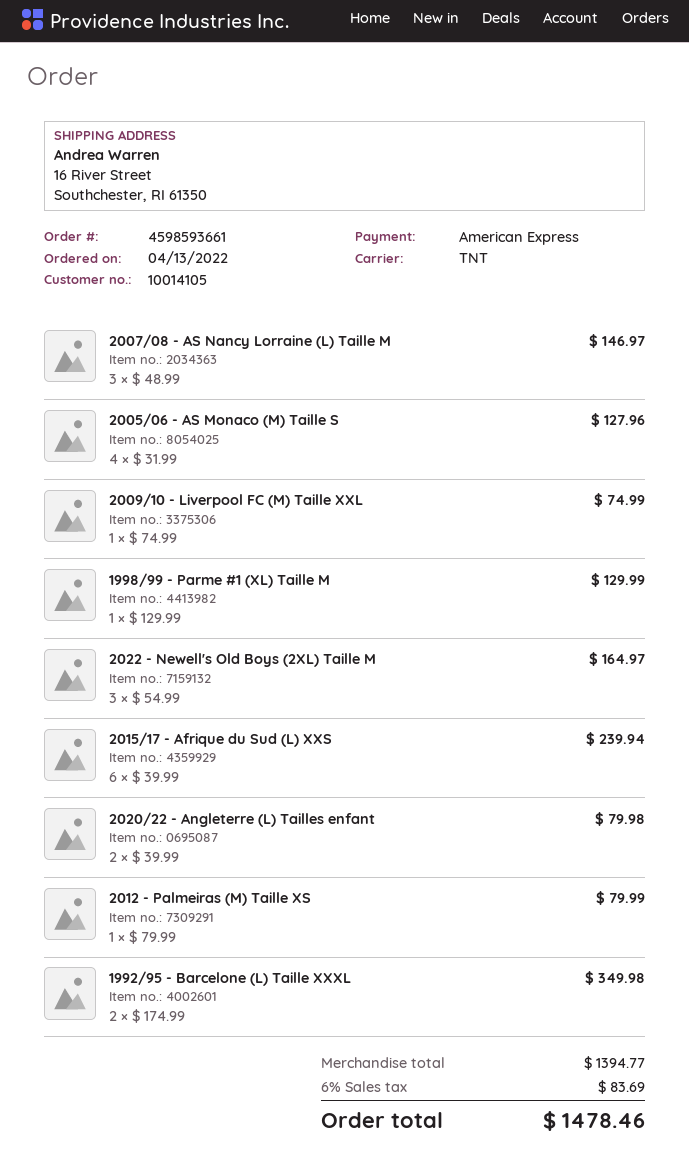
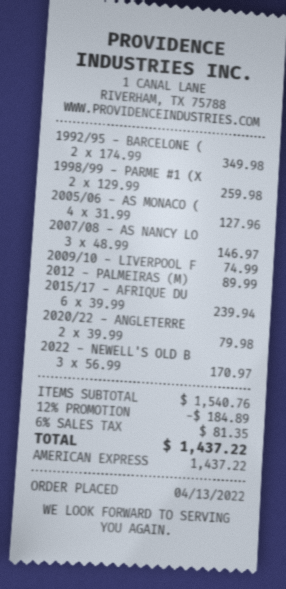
1998/99 - Parme #1 (XL) Taille M: 1 x 129.99 = 129.99 -> 2 x 129.99 = 259.98
2022 - Newell's Old Boys (2XL) Taille M: 3 x 54.99 = 164.97 -> 3 x 56.99 = 170.97
2012 - Palmeiras (M) Taille XS: 1 x 79.99 = 79.99 -> 1 x 89.99 = 89.99
subtotal: 1394.77 -> 1540.76
discount: none -> 12% = 184.89
tax: 6% = 83.69 -> 6% = 81.35
total: 1478.46 -> 1437.22

